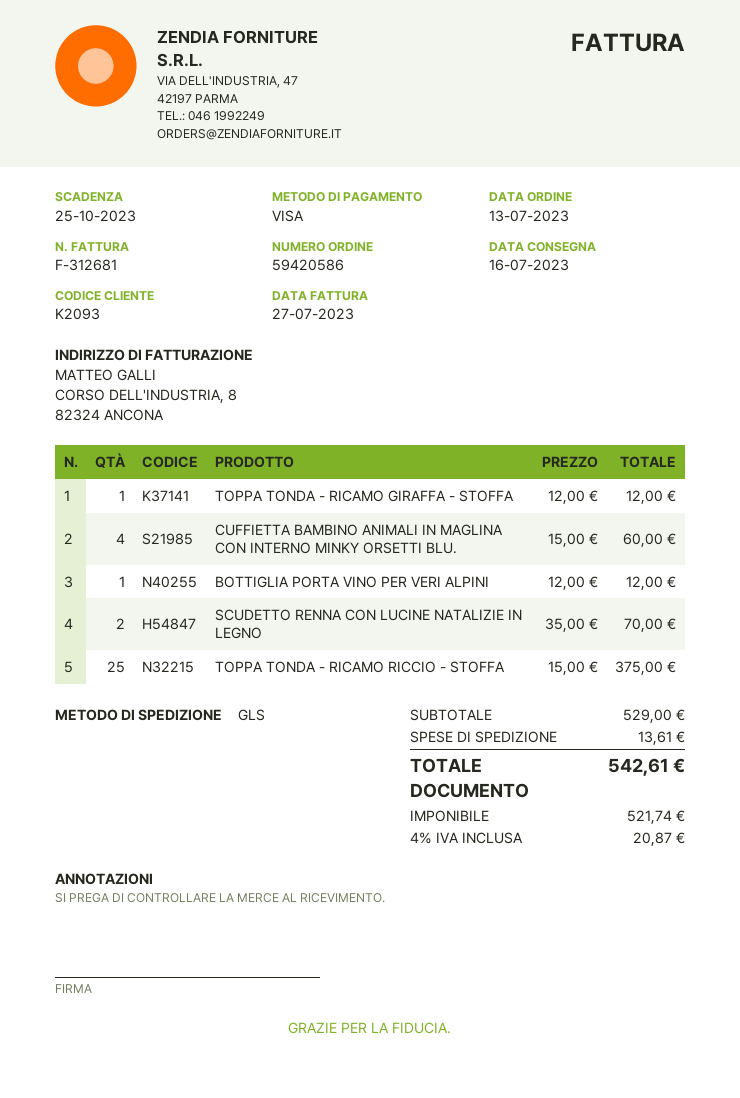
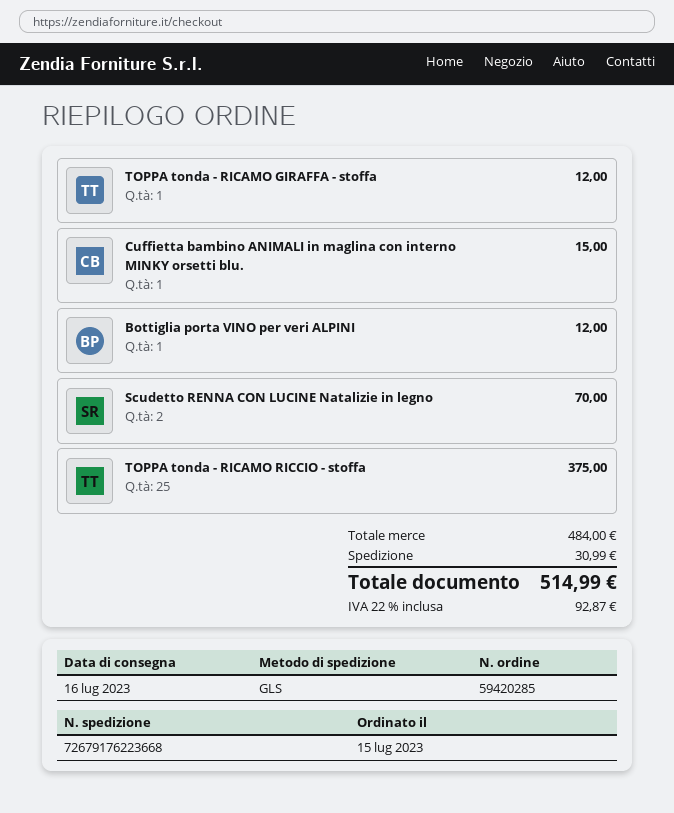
order number: 59420586 -> 59420285
order date: 2023-07-13 -> 2023-07-15
CUFFIETTA BAMBINO ANIMALI IN MAGLINA CON INTERNO MINKY ORSETTI BLU.: 4 for 60.00 -> 1 for 15.00
subtotal: 529.00 -> 484.00
shipping: 13.61 -> 30.99
tax: 4% = 20.87 -> 22% = 92.87
total: 542.61 -> 514.99

